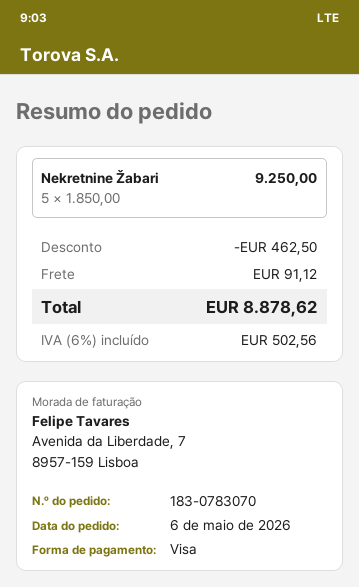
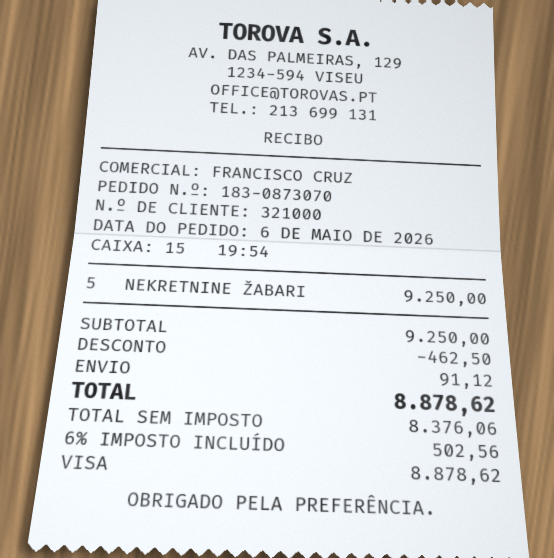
order number: 183-0783070 -> 183-0873070

